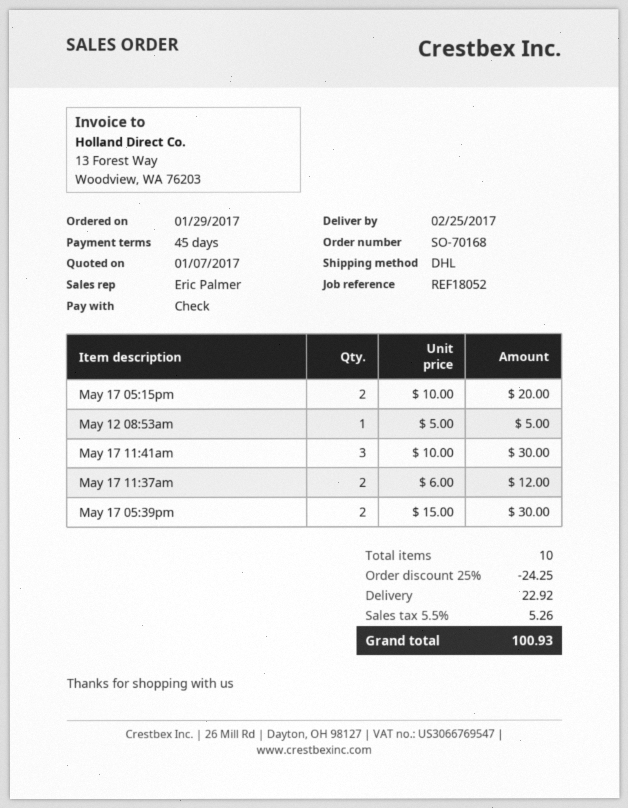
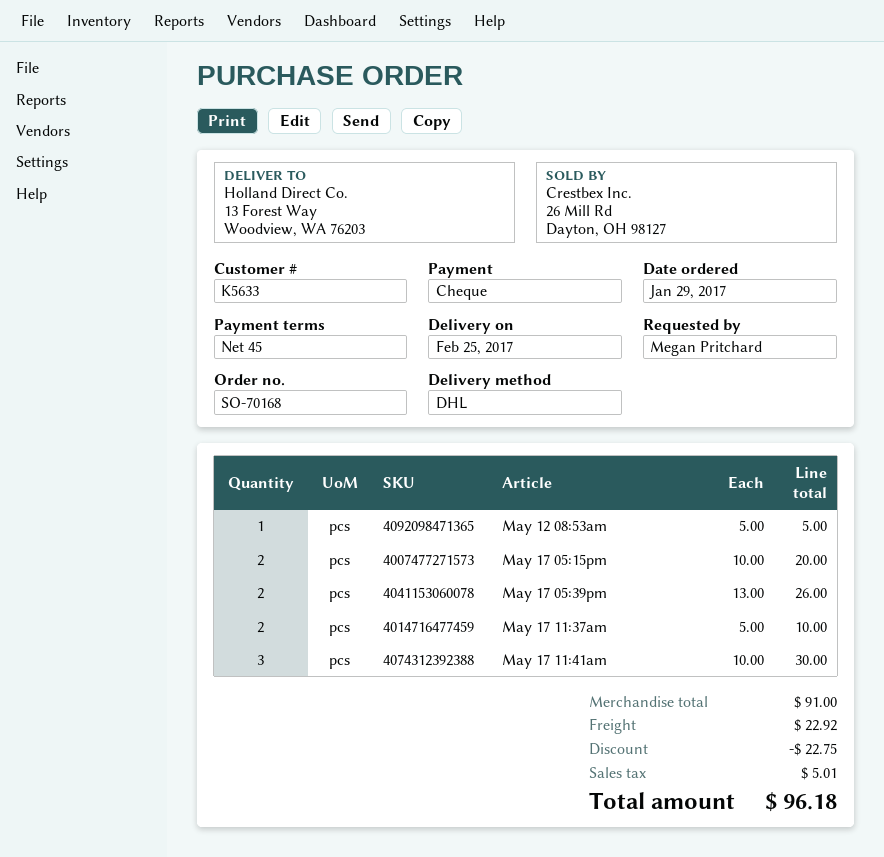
May 17 11:37am: 2 x 6.00 = 12.00 -> 2 x 5.00 = 10.00
May 17 05:39pm: 2 x 15.00 = 30.00 -> 2 x 13.00 = 26.00
discount: 24.25 -> 22.75
tax: 5.26 -> 5.01
total: 100.93 -> 96.18

